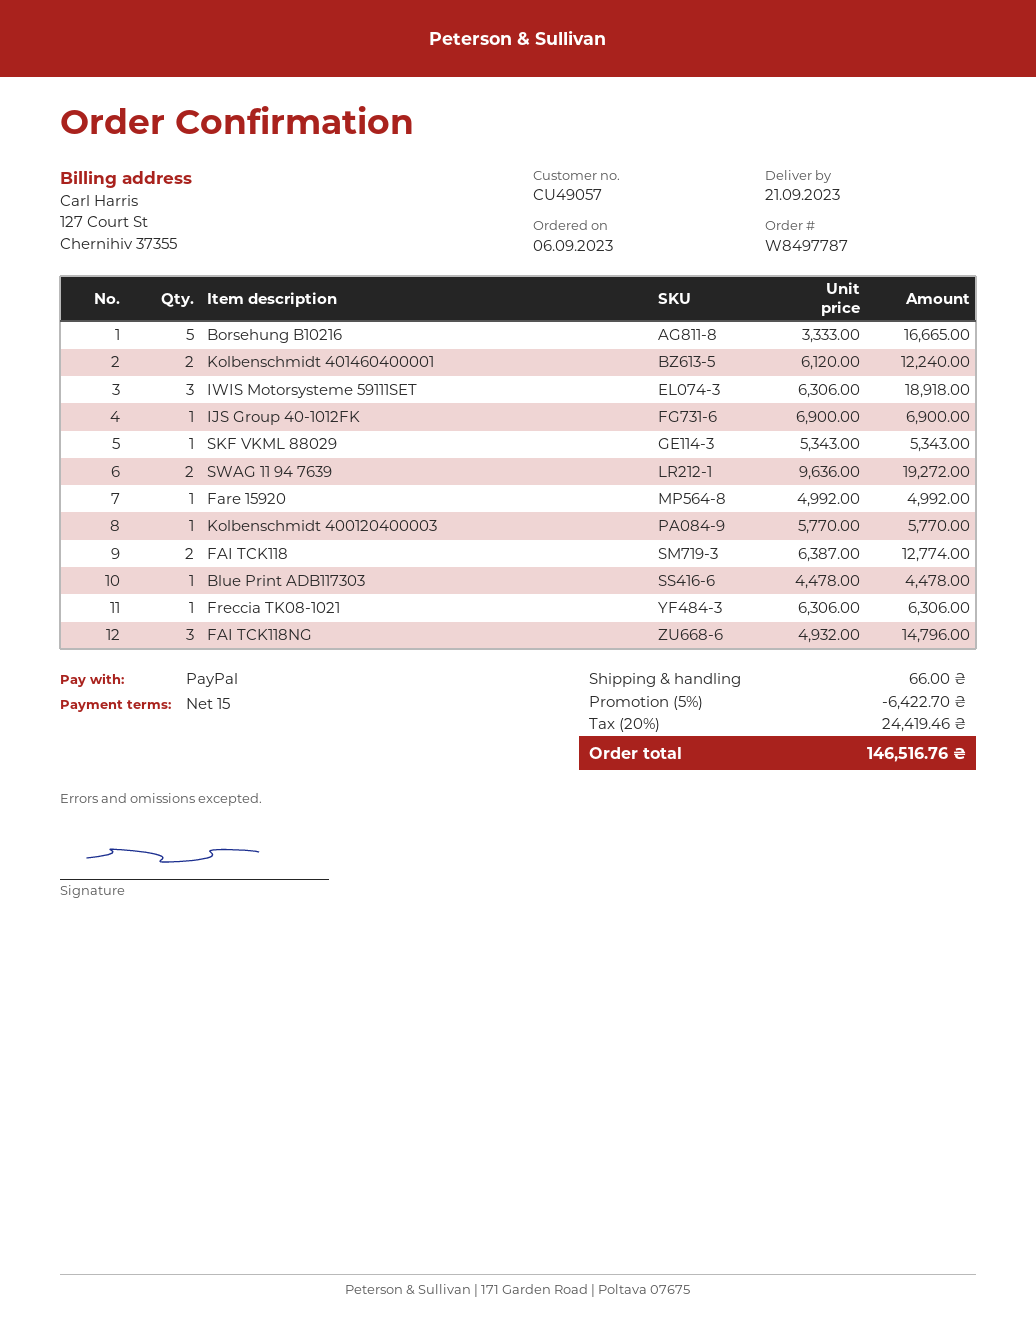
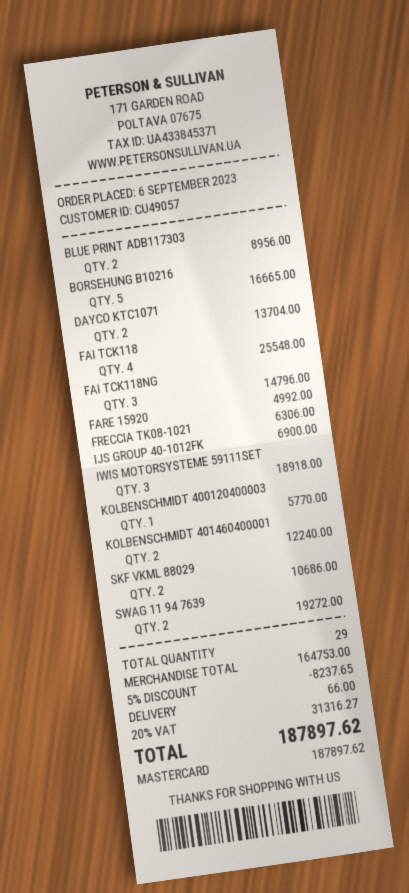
payment method: PayPal -> Mastercard
SKF VKML 88029: 1 for 5343.00 -> 2 for 10686.00
FAI TCK118: 2 for 12774.00 -> 4 for 25548.00
Blue Print ADB117303: 1 for 4478.00 -> 2 for 8956.00
DAYCO KTC1071: none -> 2 for 13704.00
discount: 5% = 6422.70 -> 5% = 8237.65
tax: 20% = 24419.46 -> 20% = 31316.27
total: 146516.76 -> 187897.62

